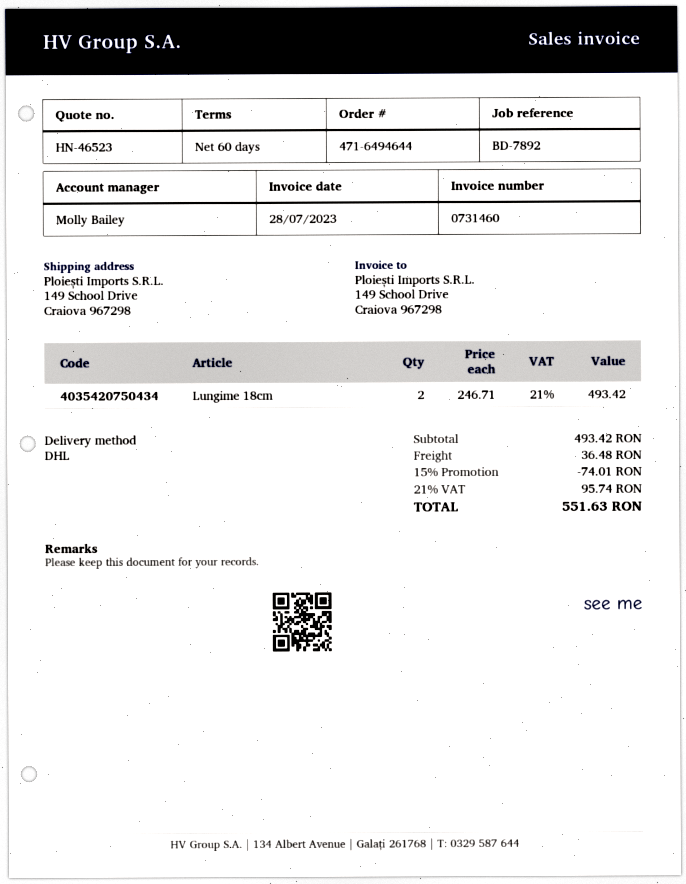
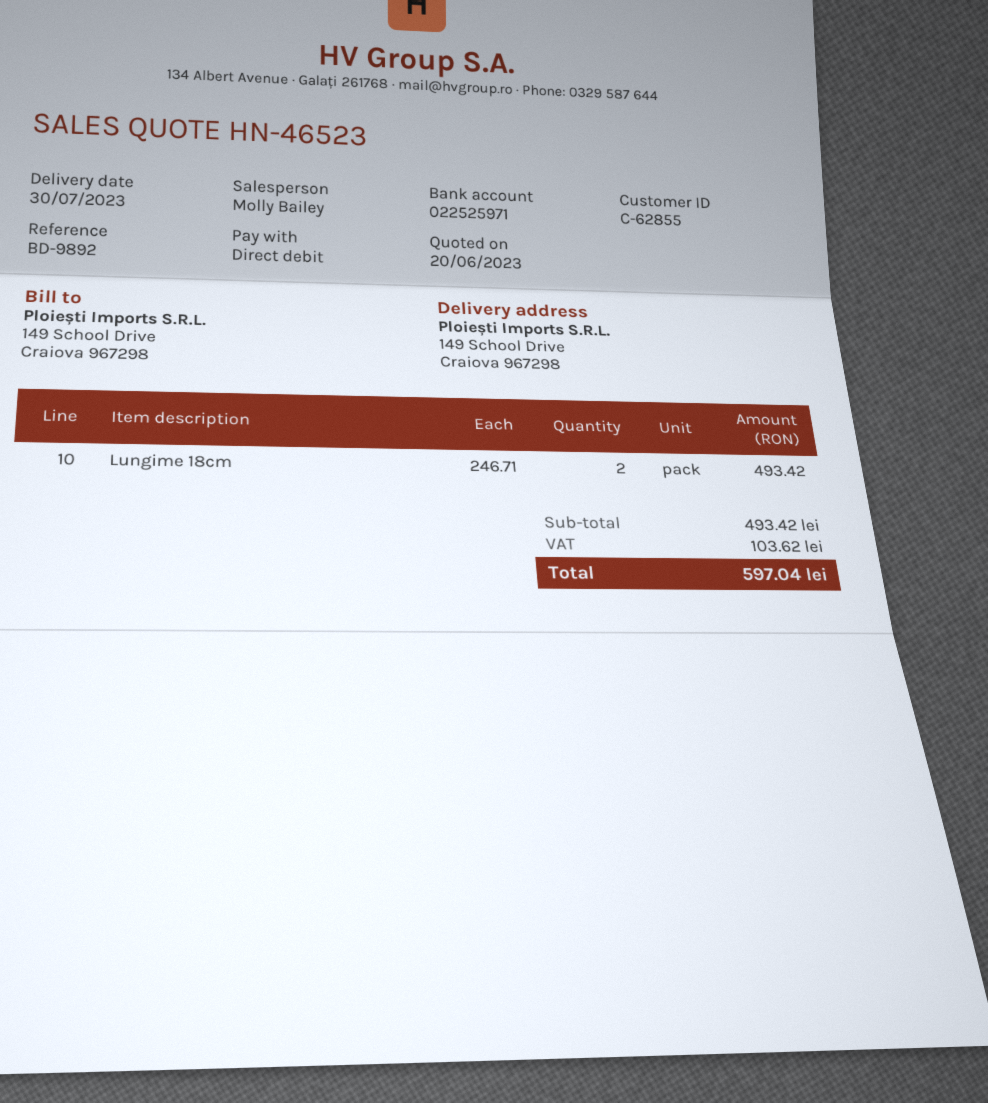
reference: BD-7892 -> BD-9892
discount: 15% = 74.01 -> none
shipping: 36.48 -> none
tax: 95.74 -> 103.62
total: 551.63 -> 597.04

